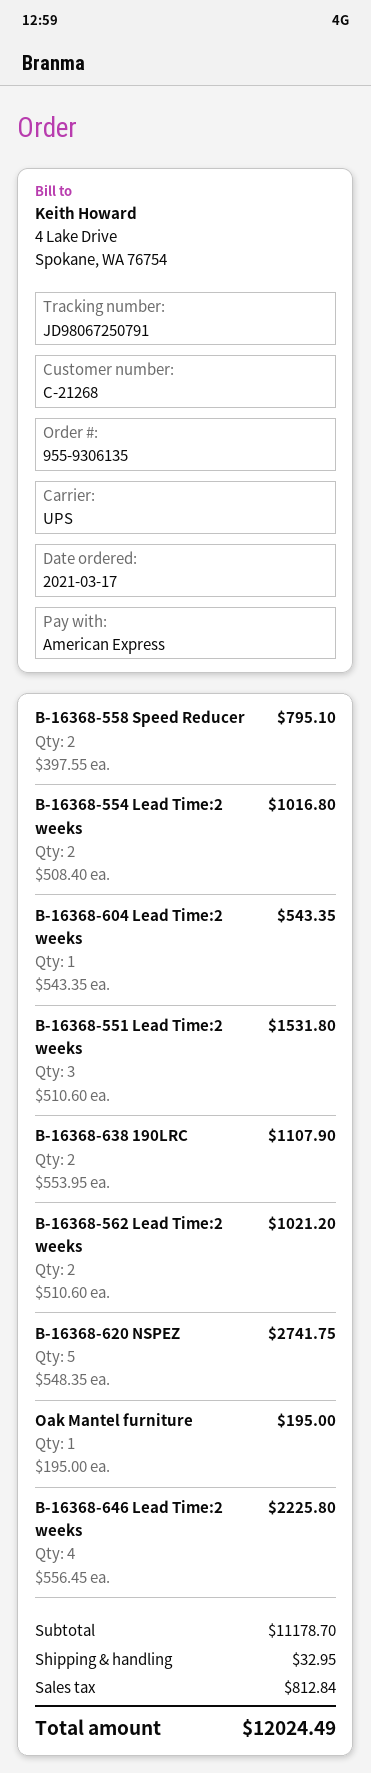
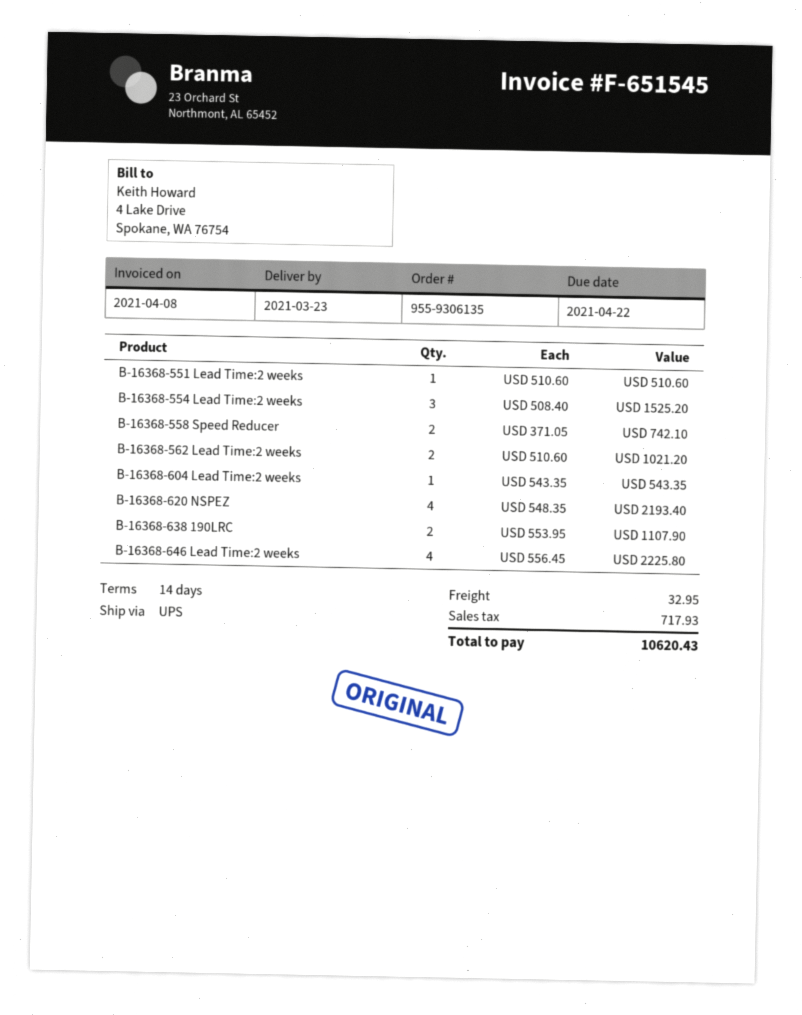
B-16368-558 Speed Reducer: 2 x 397.55 = 795.10 -> 2 x 371.05 = 742.10
B-16368-554 Lead Time:2 weeks: 2 x 508.40 = 1016.80 -> 3 x 508.40 = 1525.20
B-16368-551 Lead Time:2 weeks: 3 x 510.60 = 1531.80 -> 1 x 510.60 = 510.60
B-16368-620 NSPEZ: 5 x 548.35 = 2741.75 -> 4 x 548.35 = 2193.40
Oak Mantel furniture: 1 x 195.00 = 195.00 -> none
tax: 812.84 -> 717.93
total: 12024.49 -> 10620.43

